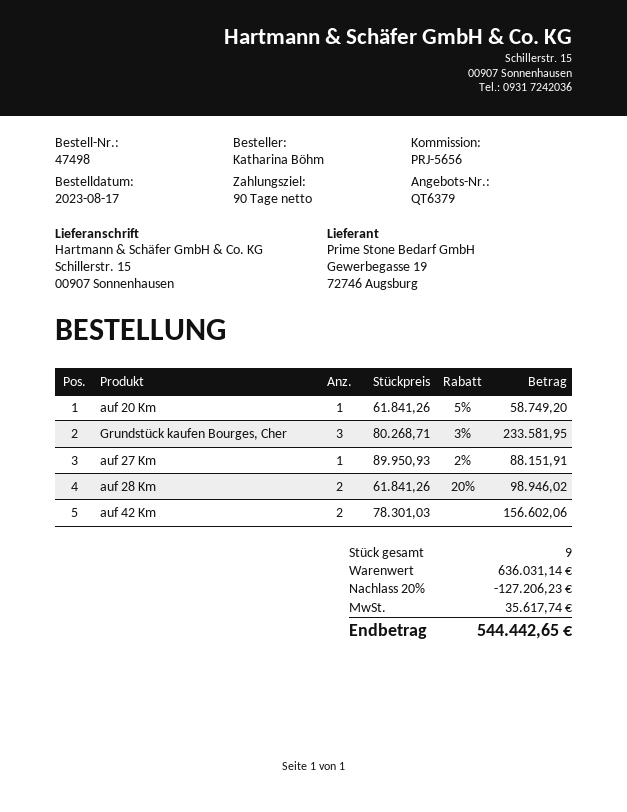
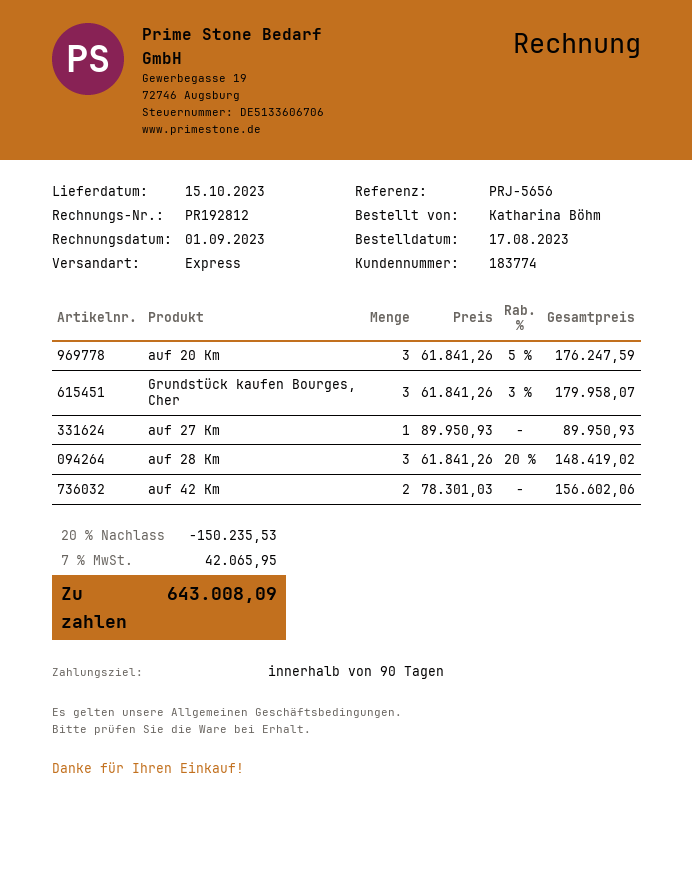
auf 20 Km: 1 x 61841.26 - 5% = 58749.20 -> 3 x 61841.26 - 5% = 176247.59
Grundstück kaufen Bourges, Cher: 3 x 80268.71 - 3% = 233581.95 -> 3 x 61841.26 - 3% = 179958.07
auf 27 Km: 1 x 89950.93 - 2% = 88151.91 -> 1 x 89950.93 = 89950.93
auf 28 Km: 2 x 61841.26 - 20% = 98946.02 -> 3 x 61841.26 - 20% = 148419.02
discount: 20% = 127206.23 -> 20% = 150235.53
tax: 35617.74 -> 42065.95
total: 544442.65 -> 643008.09

